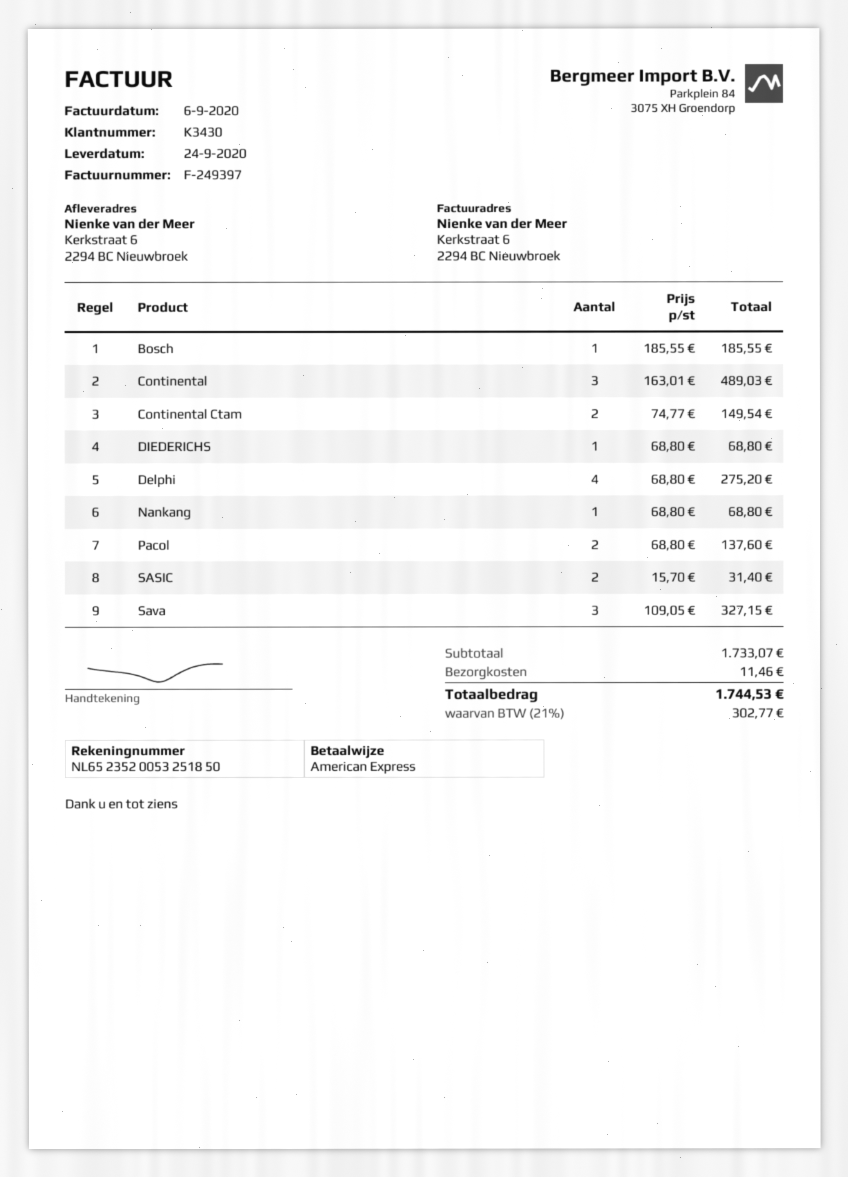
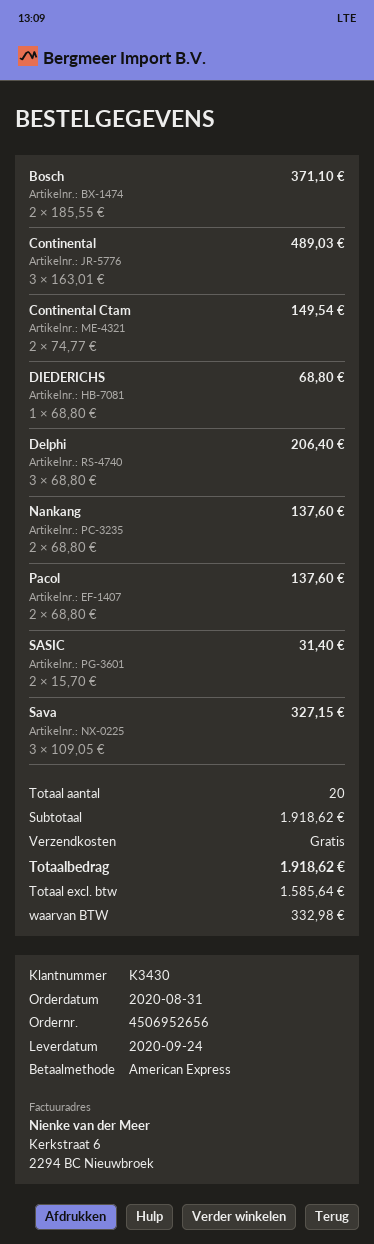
Bosch: 1 x 185.55 = 185.55 -> 2 x 185.55 = 371.10
Delphi: 4 x 68.80 = 275.20 -> 3 x 68.80 = 206.40
Nankang: 1 x 68.80 = 68.80 -> 2 x 68.80 = 137.60
subtotal: 1733.07 -> 1918.62
shipping: 11.46 -> 0.00
tax: 302.77 -> 332.98
total: 1744.53 -> 1918.62

